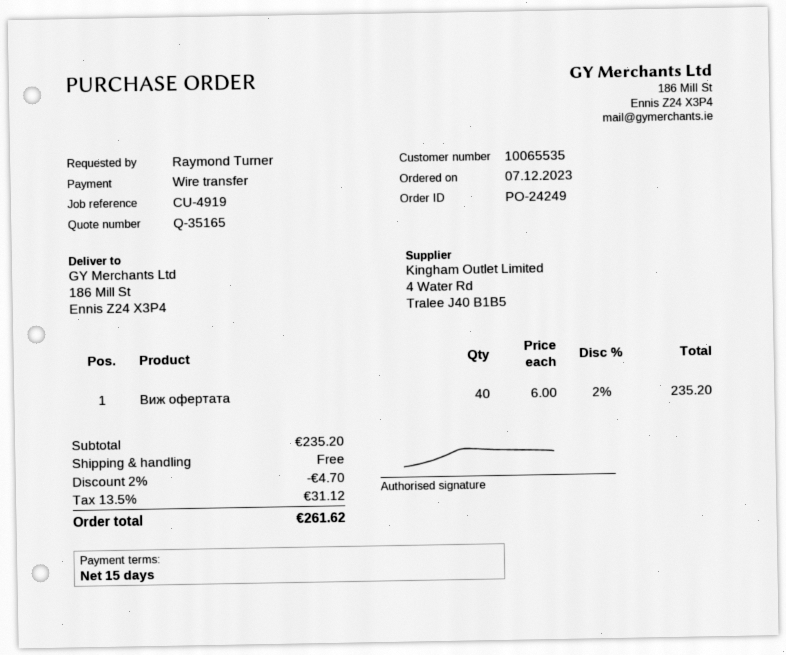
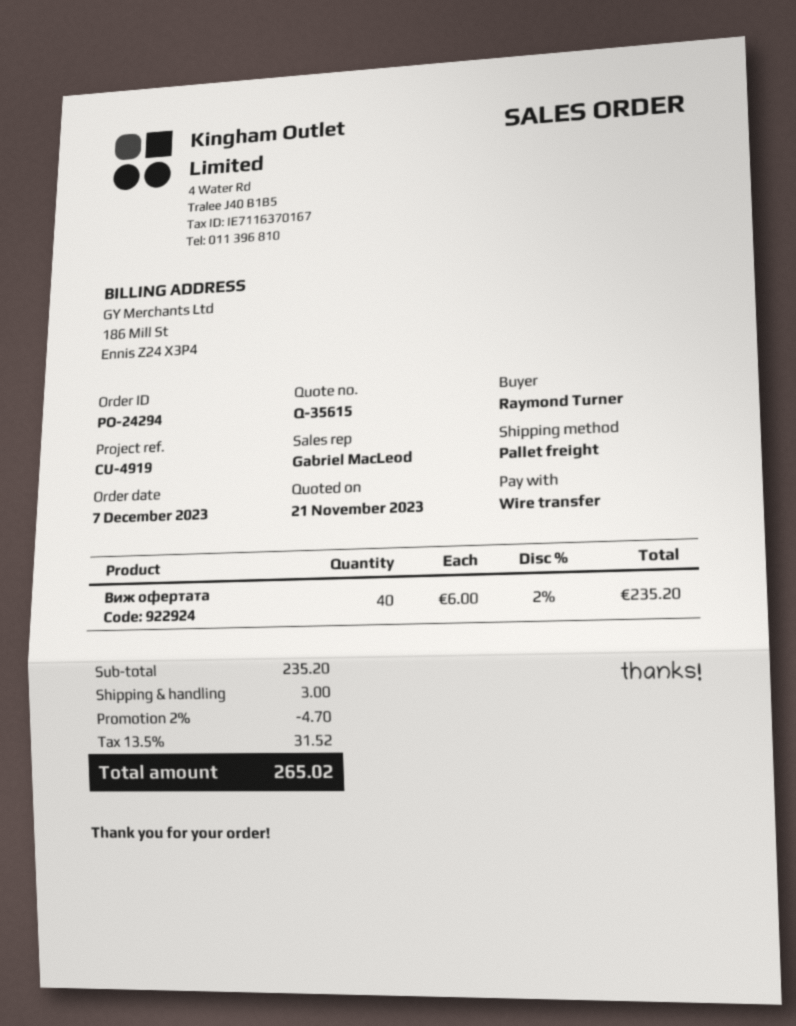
quote number: Q-35165 -> Q-35615
order number: PO-24249 -> PO-24294
shipping: 0.00 -> 3.00
tax: 13.5% = 31.12 -> 13.5% = 31.52
total: 261.62 -> 265.02

